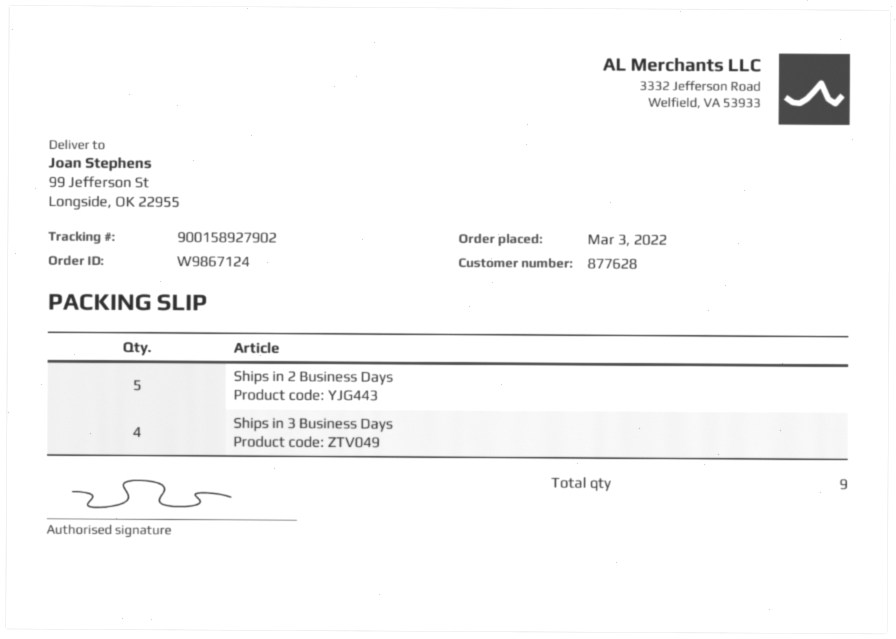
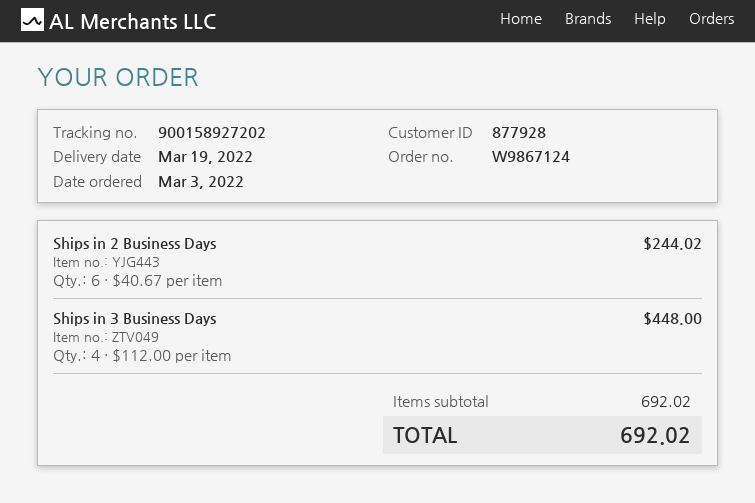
customer number: 877628 -> 877928
tracking number: 900158927902 -> 900158927202
Ships in 2 Business Days: 5 -> 6

